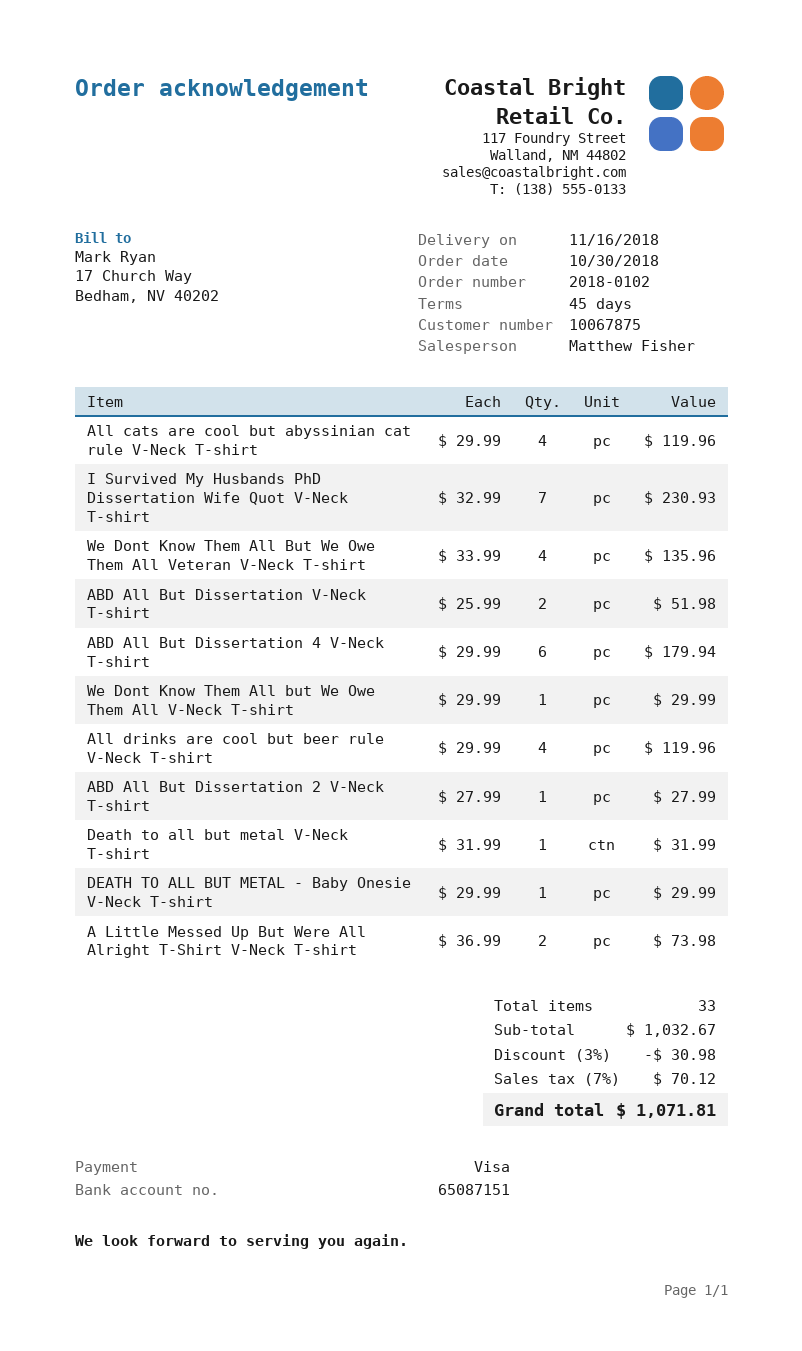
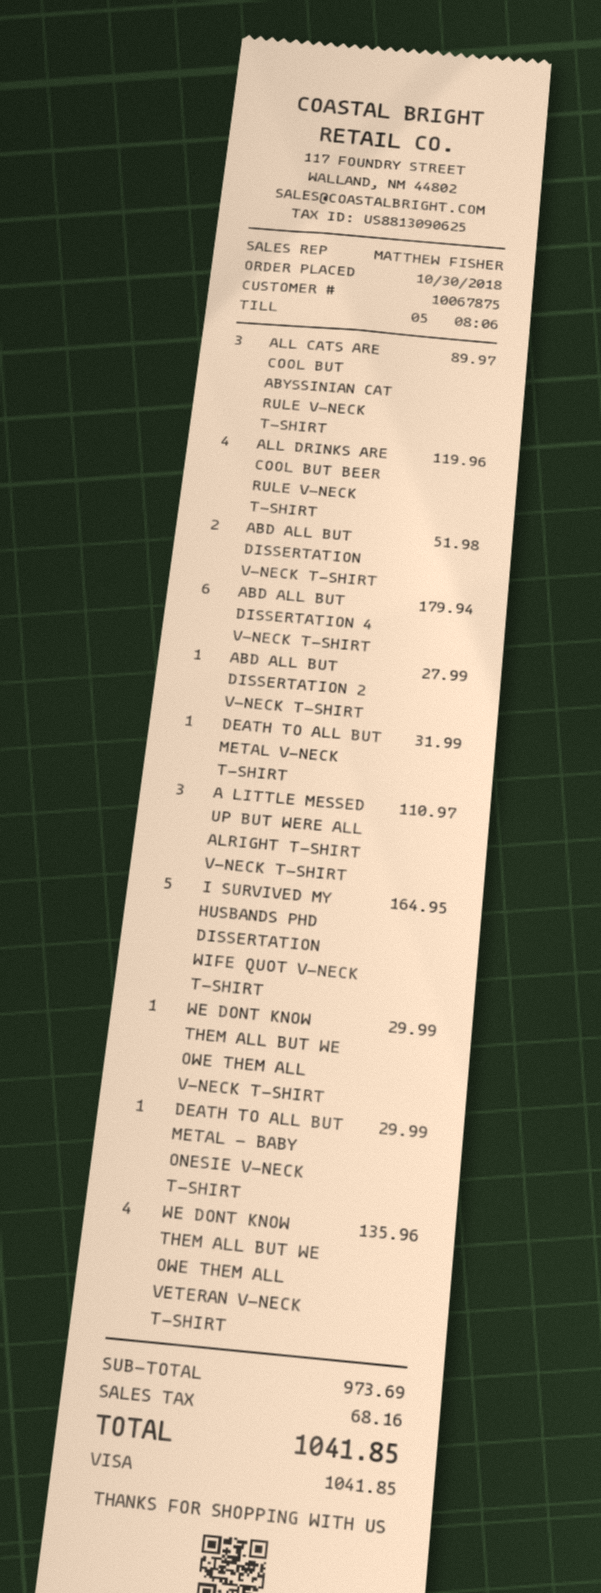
All cats are cool but abyssinian cat rule V-Neck T-shirt: 4 for 119.96 -> 3 for 89.97
I Survived My Husbands PhD Dissertation Wife Quot V-Neck T-shirt: 7 for 230.93 -> 5 for 164.95
A Little Messed Up But Were All Alright T-Shirt V-Neck T-shirt: 2 for 73.98 -> 3 for 110.97
subtotal: 1032.67 -> 973.69
discount: 3% = 30.98 -> none
tax: 70.12 -> 68.16
total: 1071.81 -> 1041.85

